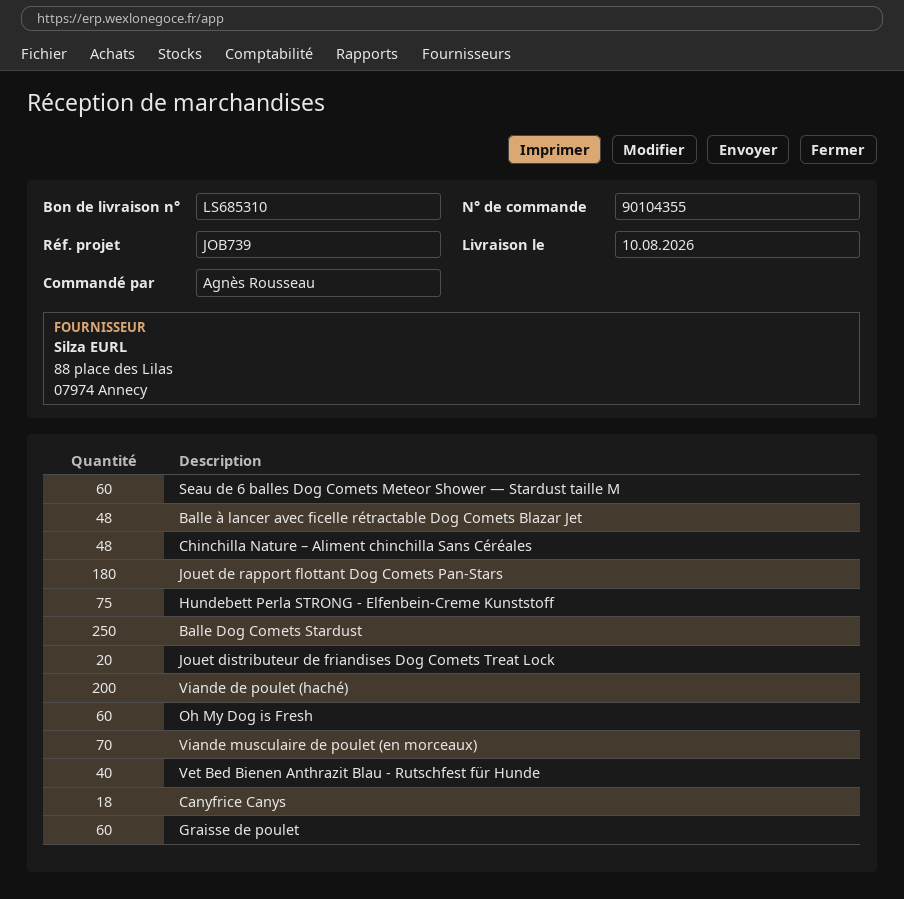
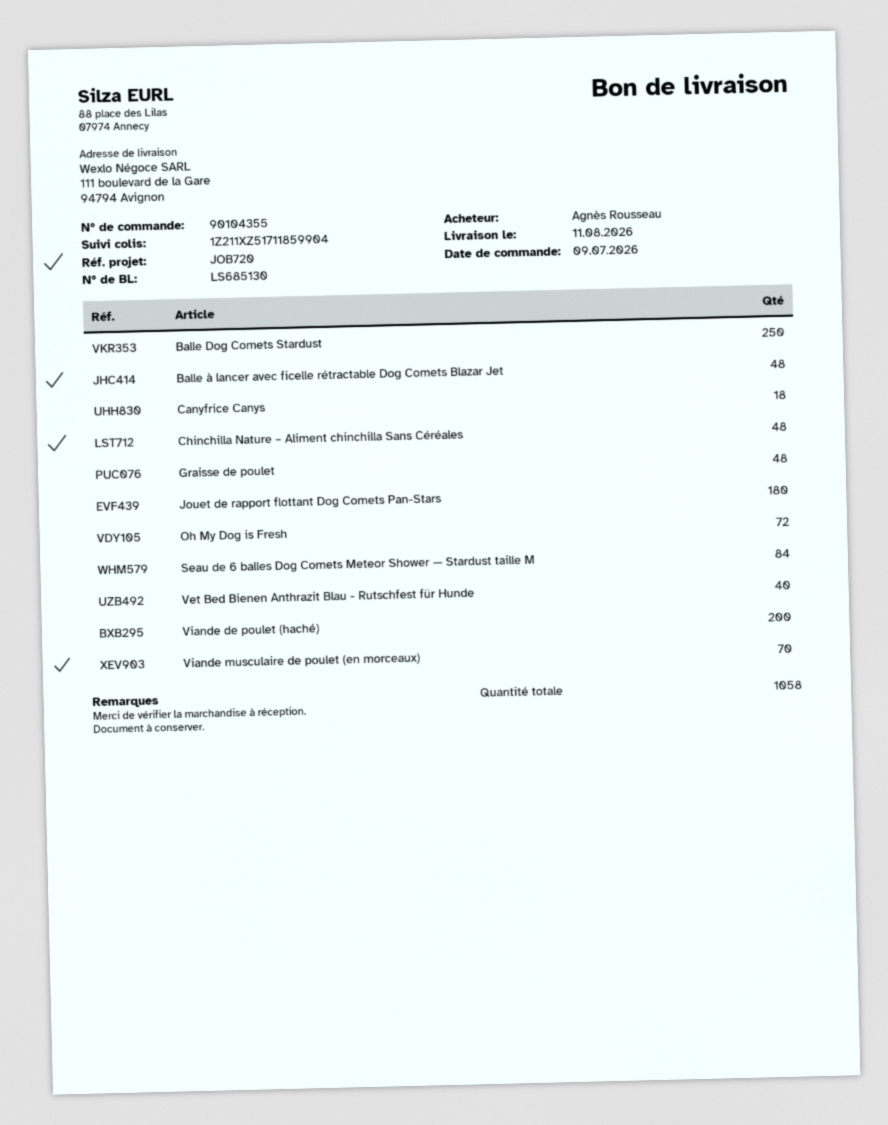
delivery note number: LS685310 -> LS685130
delivery date: 2026-08-10 -> 2026-08-11
reference: JOB739 -> JOB720
Seau de 6 balles Dog Comets Meteor Shower — Stardust taille M: 60 -> 84
Hundebett Perla STRONG - Elfenbein-Creme Kunststoff: 75 -> none
Jouet distributeur de friandises Dog Comets Treat Lock: 20 -> none
Oh My Dog is Fresh: 60 -> 72
Graisse de poulet: 60 -> 48

